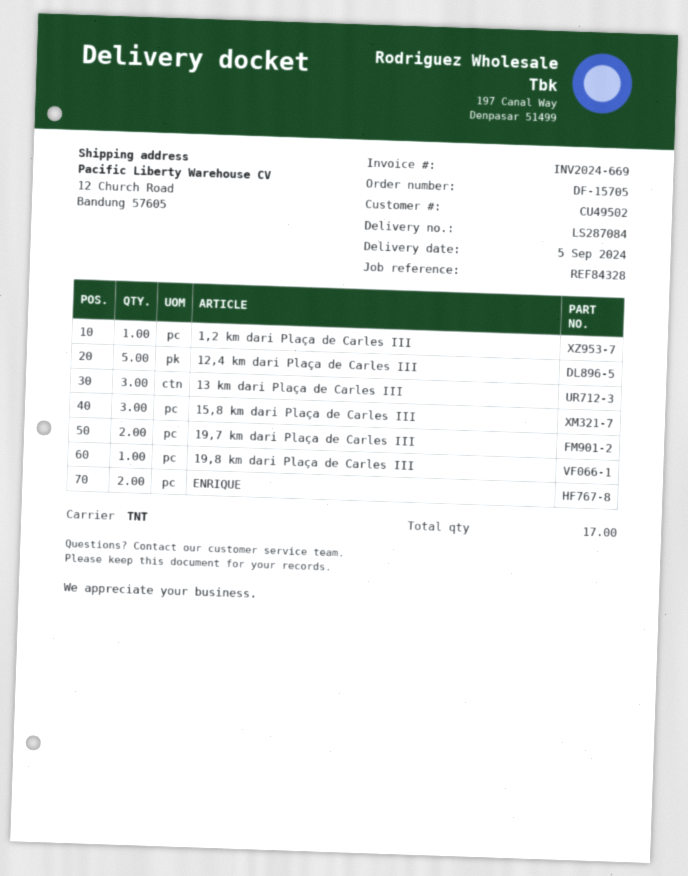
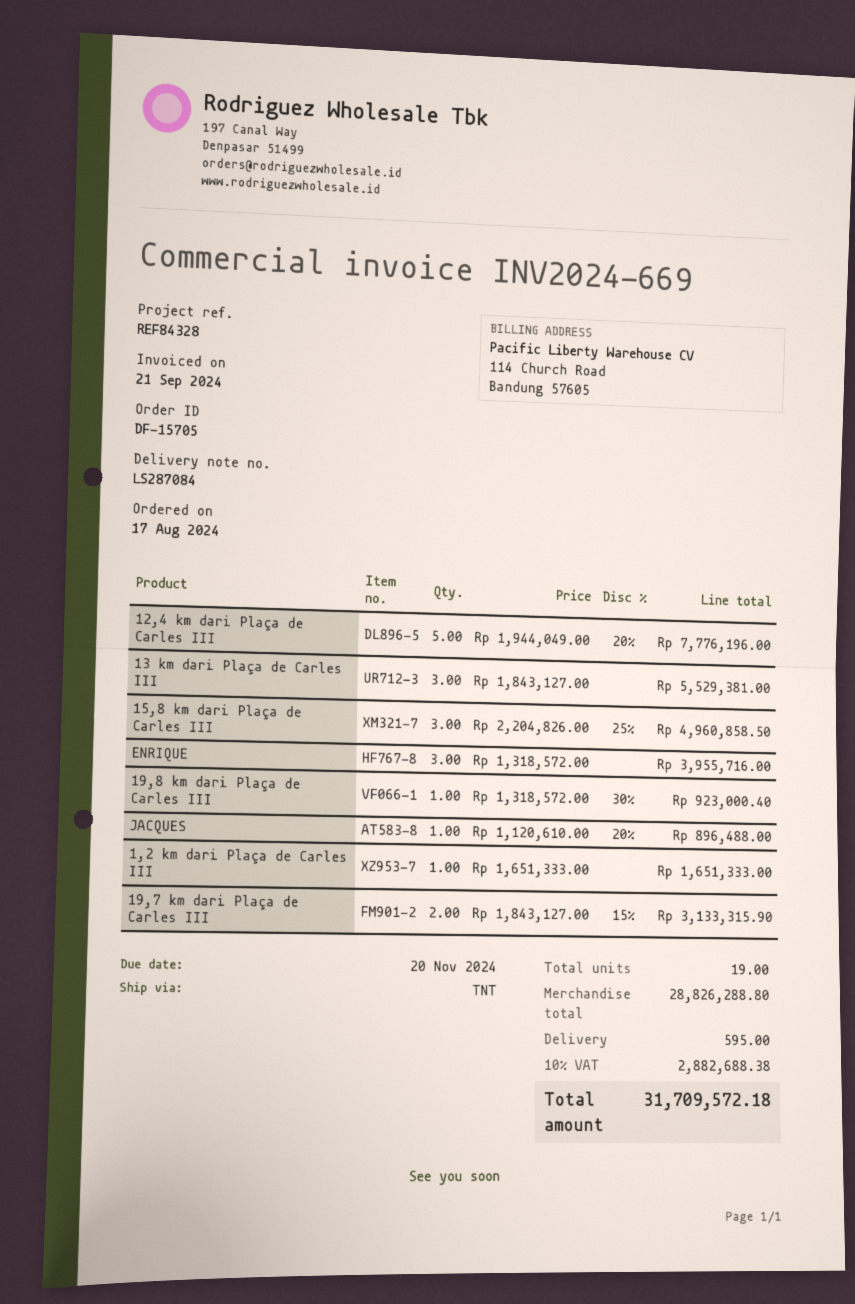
ENRIQUE: 2 -> 3
JACQUES: none -> 1
total quantity: 17 -> 19

